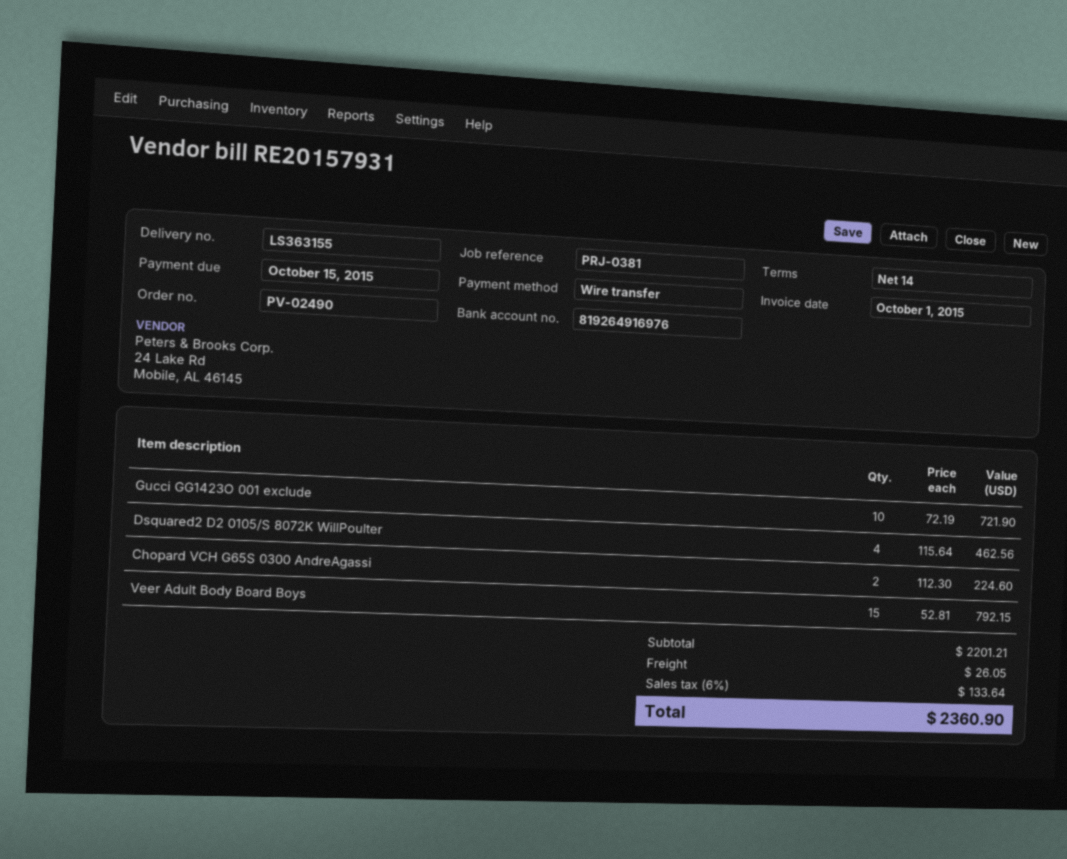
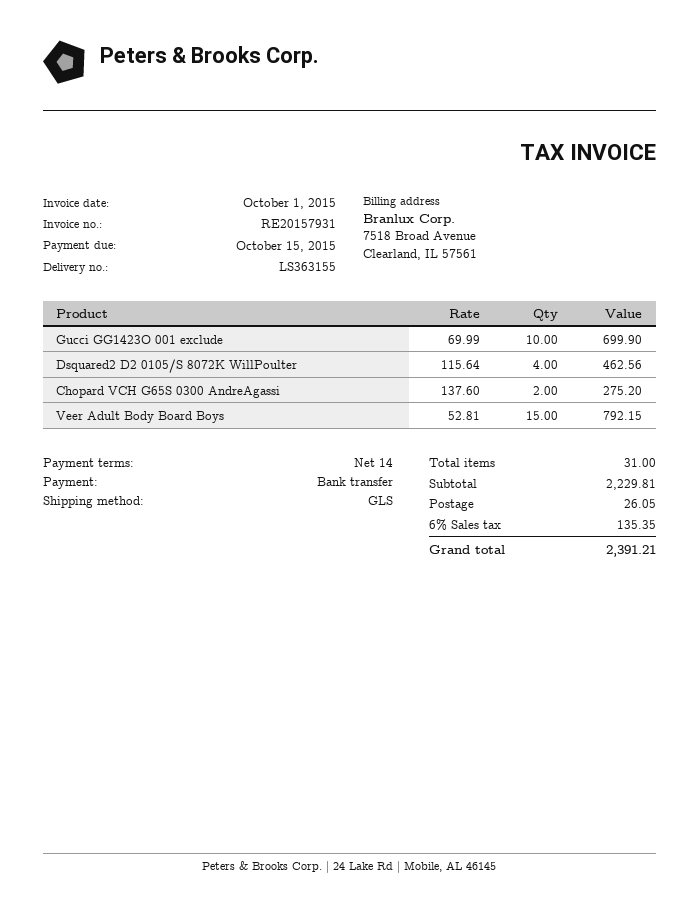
Gucci GG1423O 001 exclude: 10 x 72.19 = 721.90 -> 10 x 69.99 = 699.90
Chopard VCH G65S 0300 AndreAgassi: 2 x 112.30 = 224.60 -> 2 x 137.60 = 275.20
subtotal: 2201.21 -> 2229.81
tax: 6% = 133.64 -> 6% = 135.35
total: 2360.90 -> 2391.21

